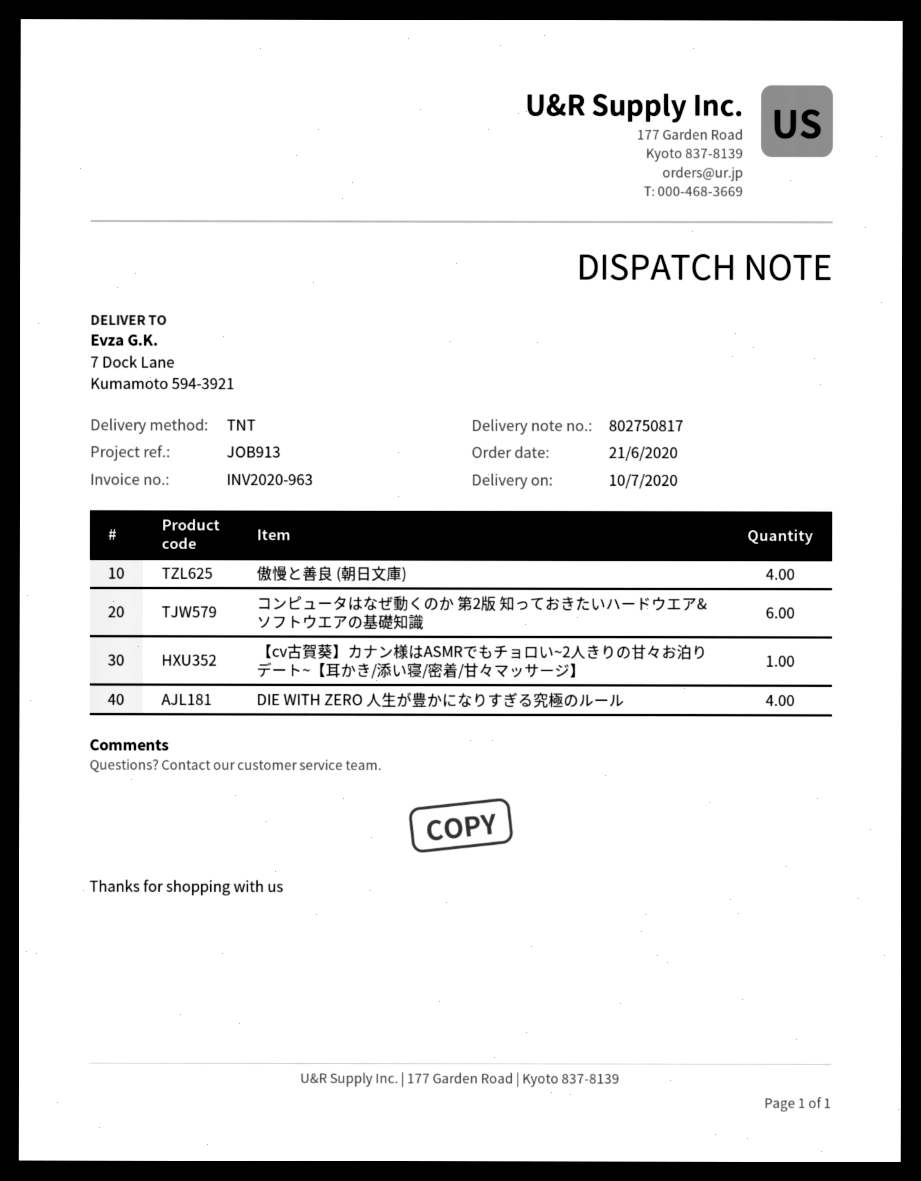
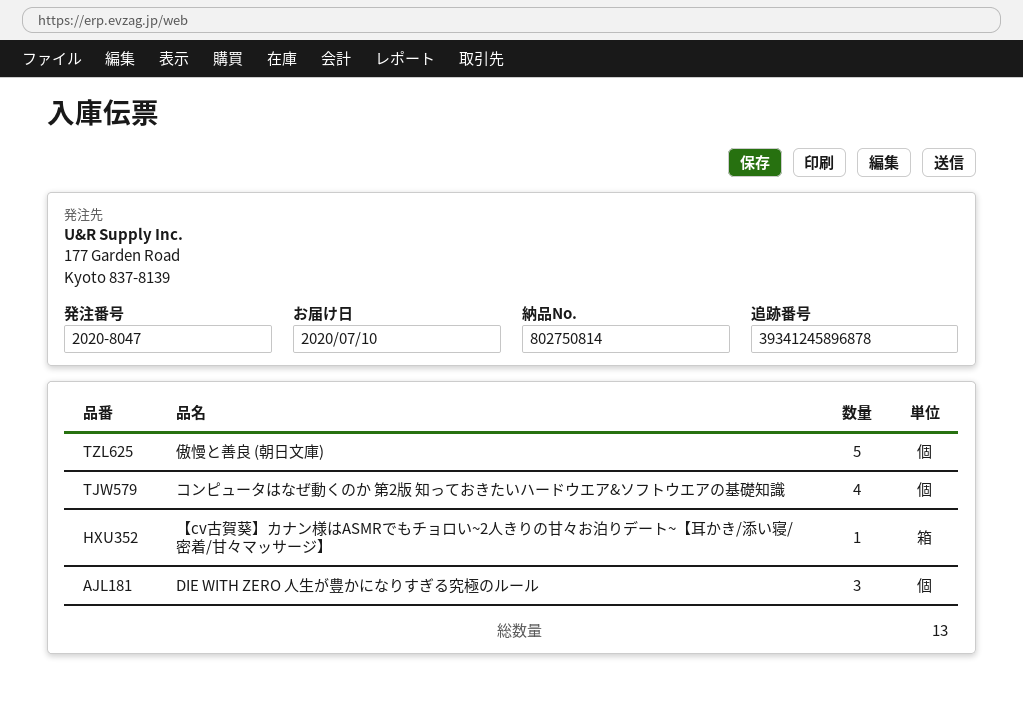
delivery note number: 802750817 -> 802750814
傲慢と善良 (朝日文庫): 4 -> 5
コンピュータはなぜ動くのか 第2版 知っておきたいハードウエア&ソフトウエアの基礎知識: 6 -> 4
DIE WITH ZERO 人生が豊かになりすぎる究極のルール: 4 -> 3

